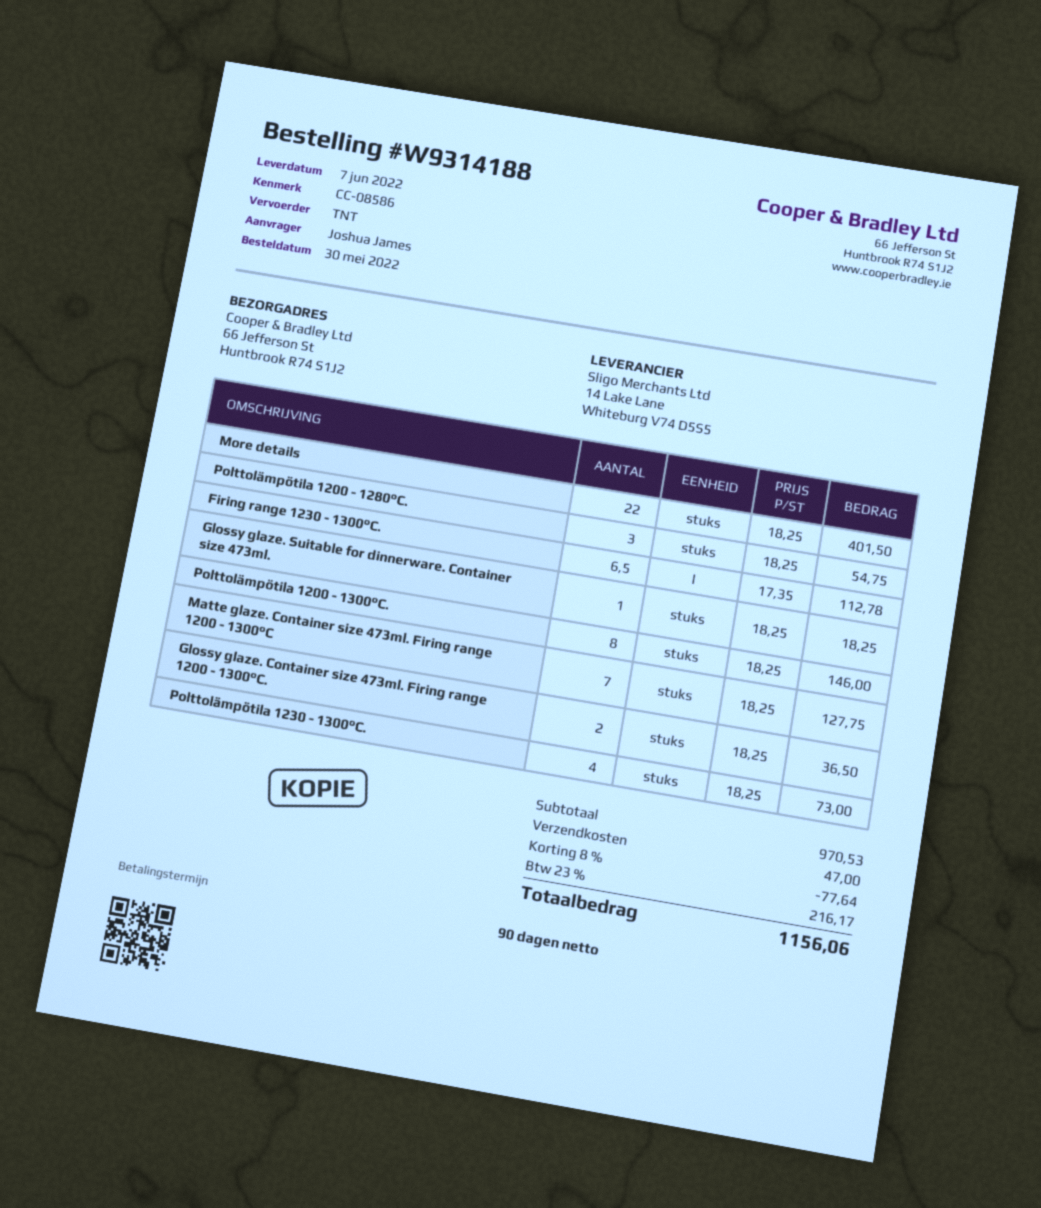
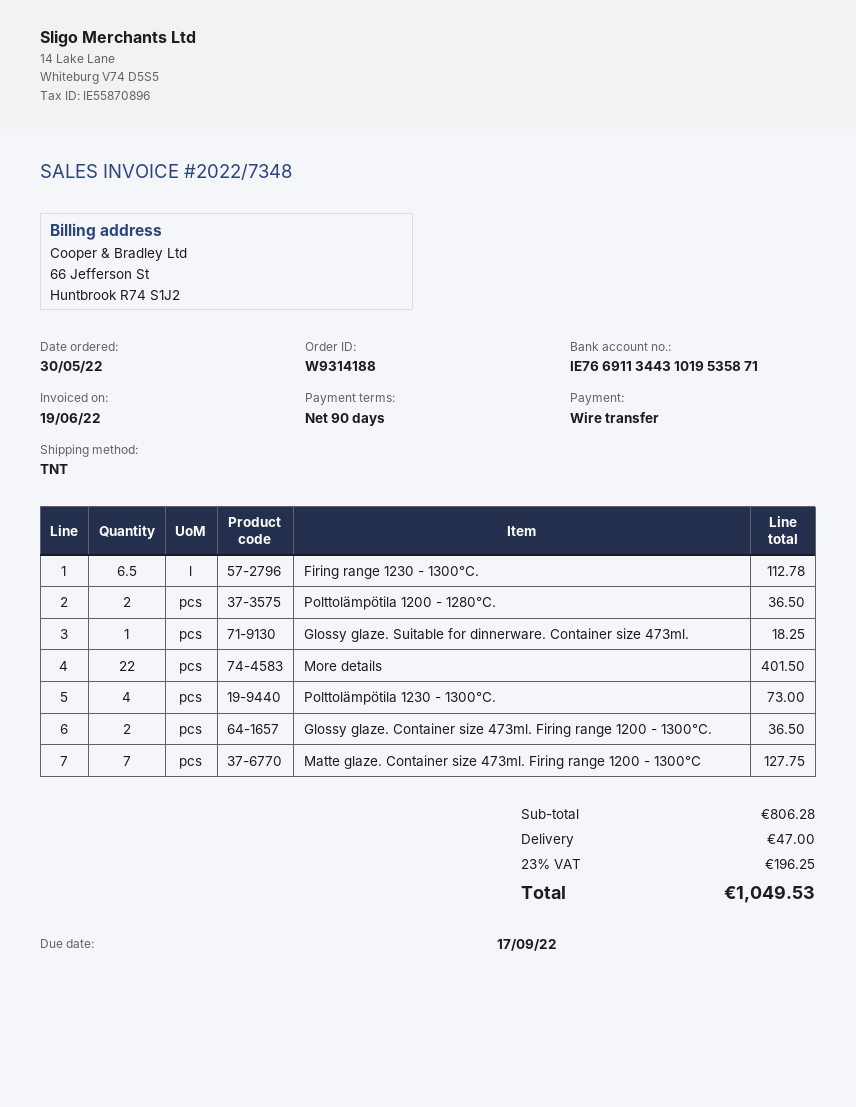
Polttolämpötila 1200 - 1280°C.: 3 for 54.75 -> 2 for 36.50
Polttolämpötila 1200 - 1300°C.: 8 for 146.00 -> none
subtotal: 970.53 -> 806.28
discount: 8% = 77.64 -> none
tax: 23% = 216.17 -> 23% = 196.25
total: 1156.06 -> 1049.53

